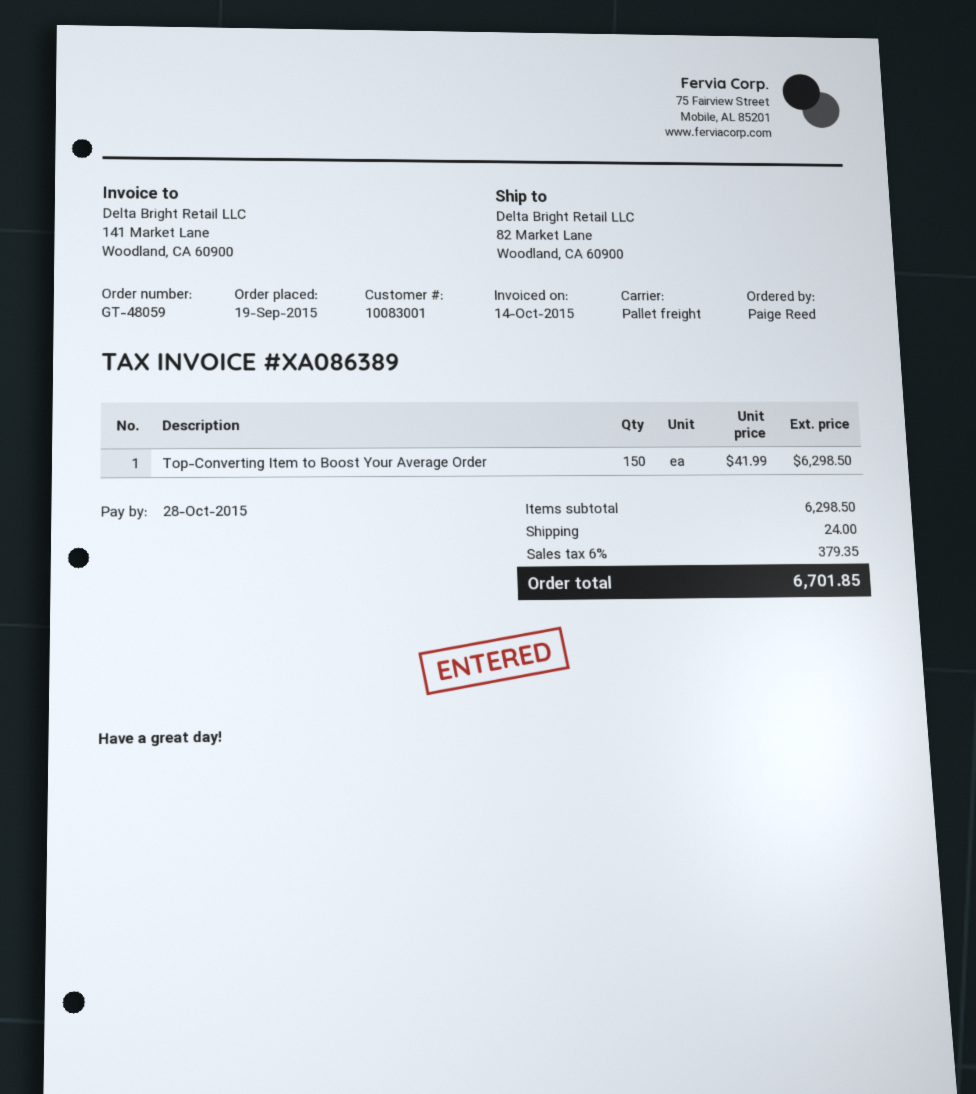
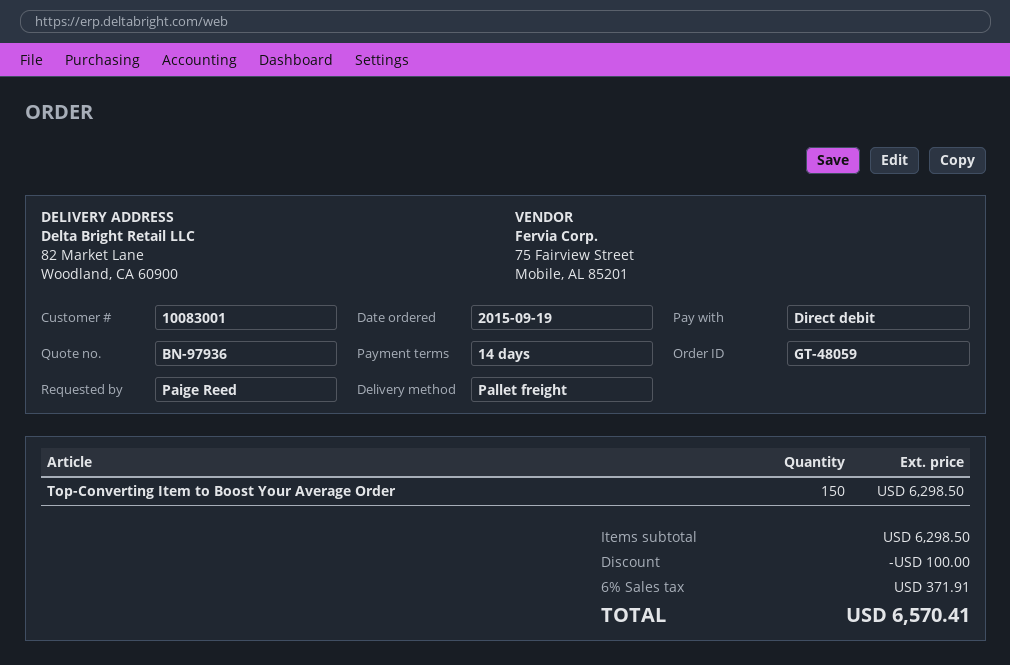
discount: none -> 100.00
shipping: 24.00 -> none
tax: 6% = 379.35 -> 6% = 371.91
total: 6701.85 -> 6570.41

